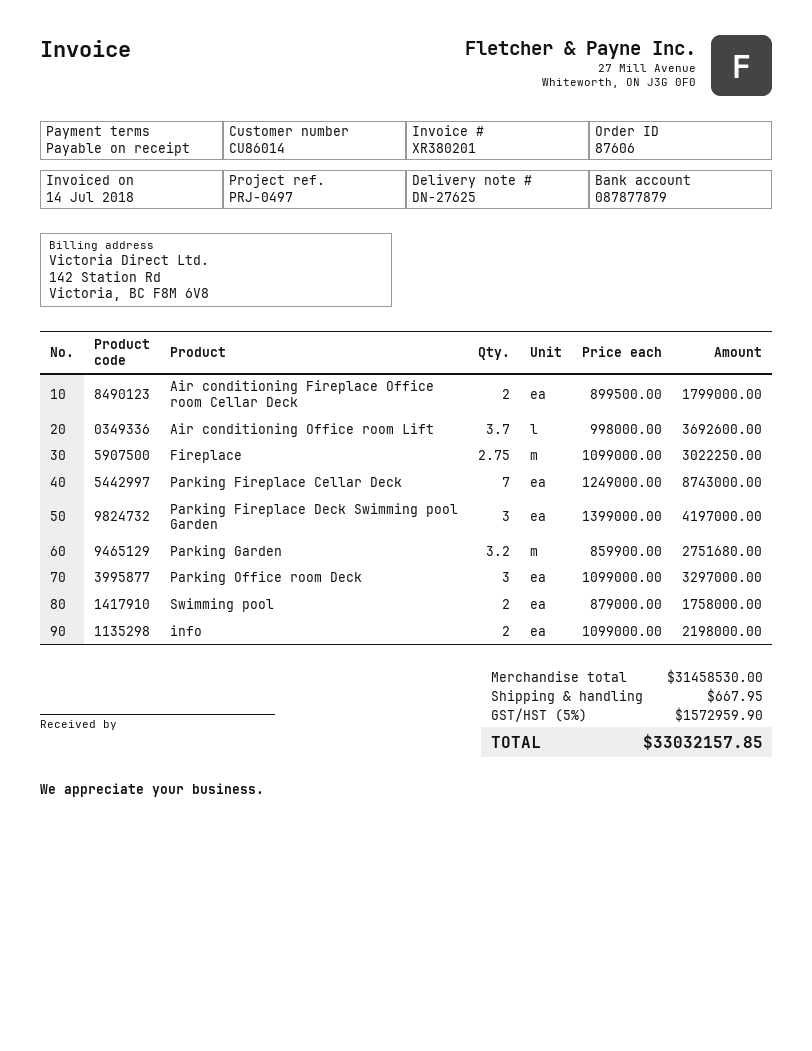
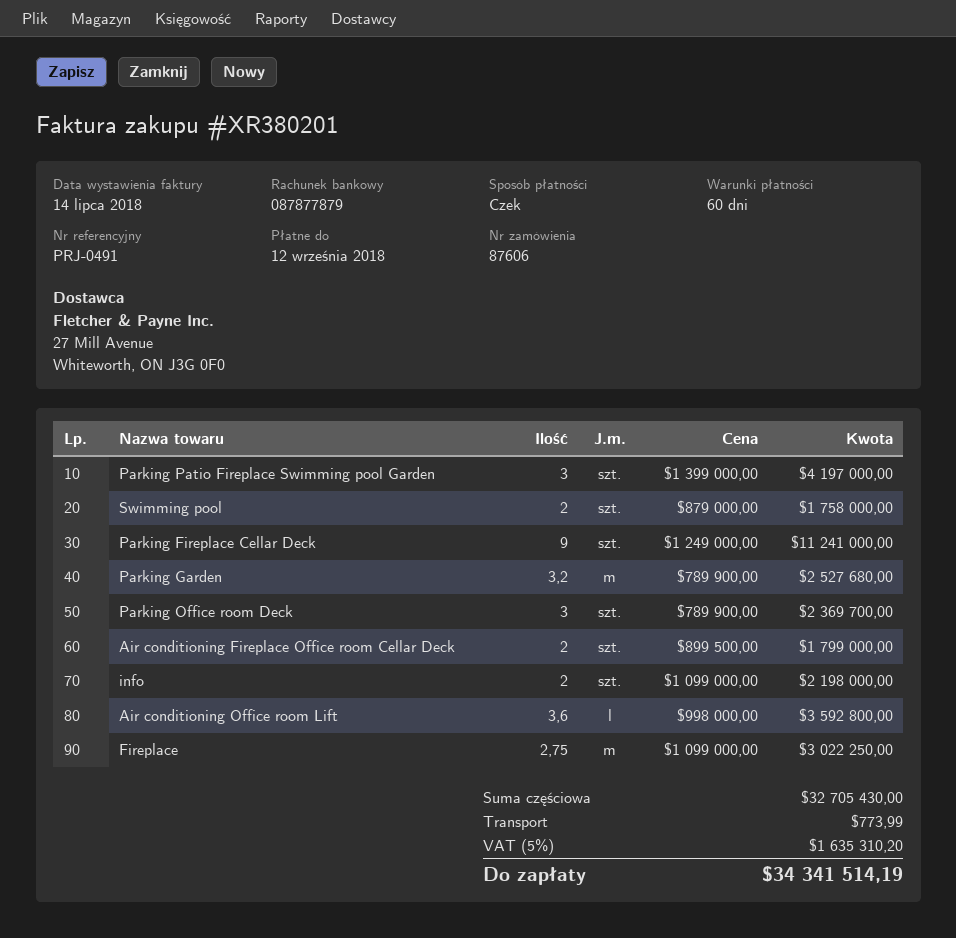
payment terms: on receipt -> 60 days
reference: PRJ-0497 -> PRJ-0491
Air conditioning Office room Lift: 3.7 x 998000.00 = 3692600.00 -> 3.6 x 998000.00 = 3592800.00
Parking Fireplace Cellar Deck: 7 x 1249000.00 = 8743000.00 -> 9 x 1249000.00 = 11241000.00
Parking Fireplace Deck Swimming pool Garden: 3 x 1399000.00 = 4197000.00 -> none
Parking Garden: 3.2 x 859900.00 = 2751680.00 -> 3.2 x 789900.00 = 2527680.00
Parking Office room Deck: 3 x 1099000.00 = 3297000.00 -> 3 x 789900.00 = 2369700.00
Parking Patio Fireplace Swimming pool Garden: none -> 3 x 1399000.00 = 4197000.00
subtotal: 31458530.00 -> 32705430.00
shipping: 667.95 -> 773.99
tax: 5% = 1572959.90 -> 5% = 1635310.20
total: 33032157.85 -> 34341514.19

